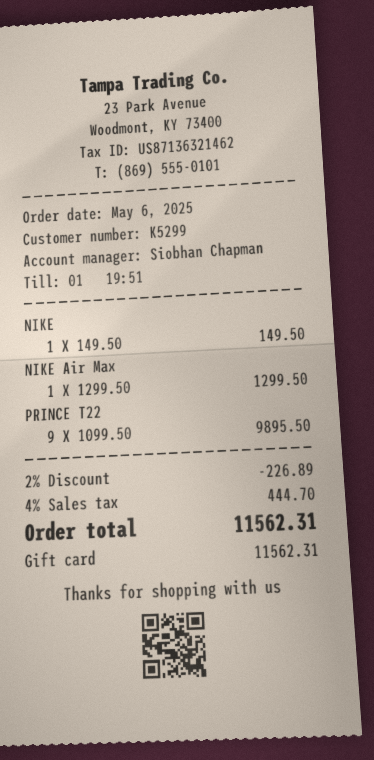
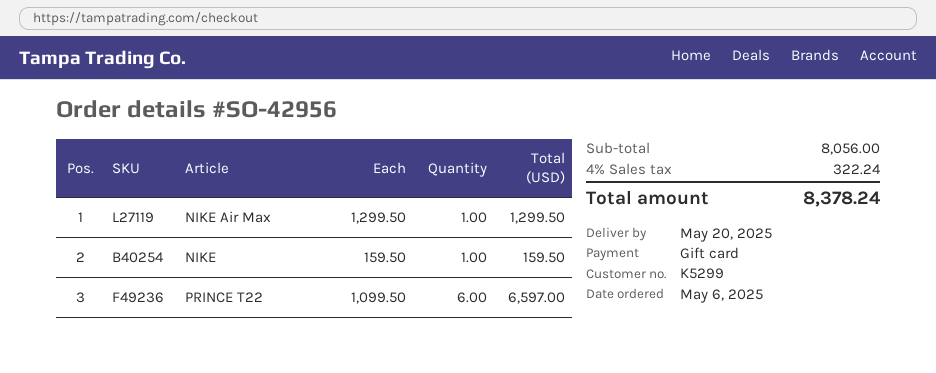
NIKE: 1 x 149.50 = 149.50 -> 1 x 159.50 = 159.50
PRINCE T22: 9 x 1099.50 = 9895.50 -> 6 x 1099.50 = 6597.00
discount: 2% = 226.89 -> none
tax: 4% = 444.70 -> 4% = 322.24
total: 11562.31 -> 8378.24

